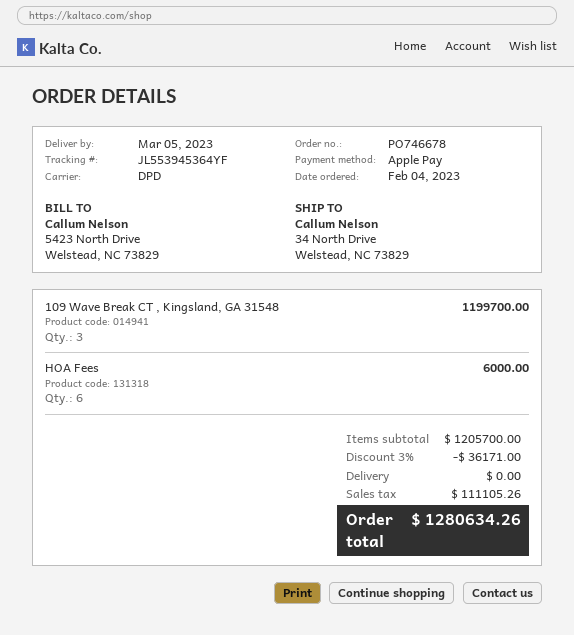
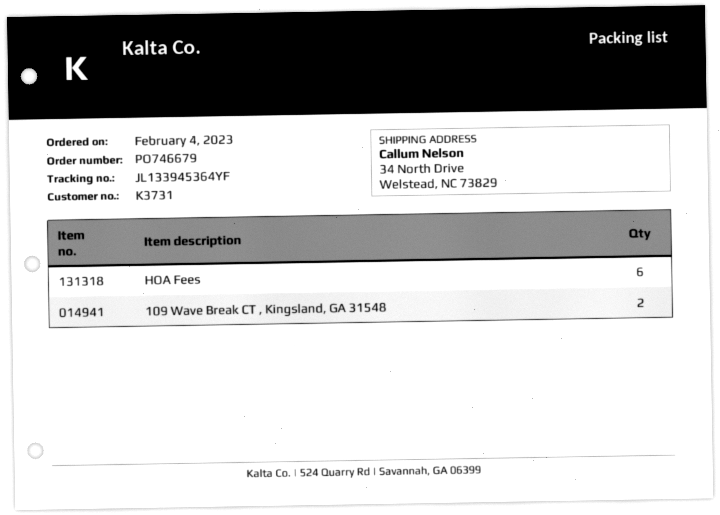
order number: PO746678 -> PO746679
tracking number: JL553945364YF -> JL133945364YF
109 Wave Break CT , Kingsland, GA 31548: 3 -> 2

